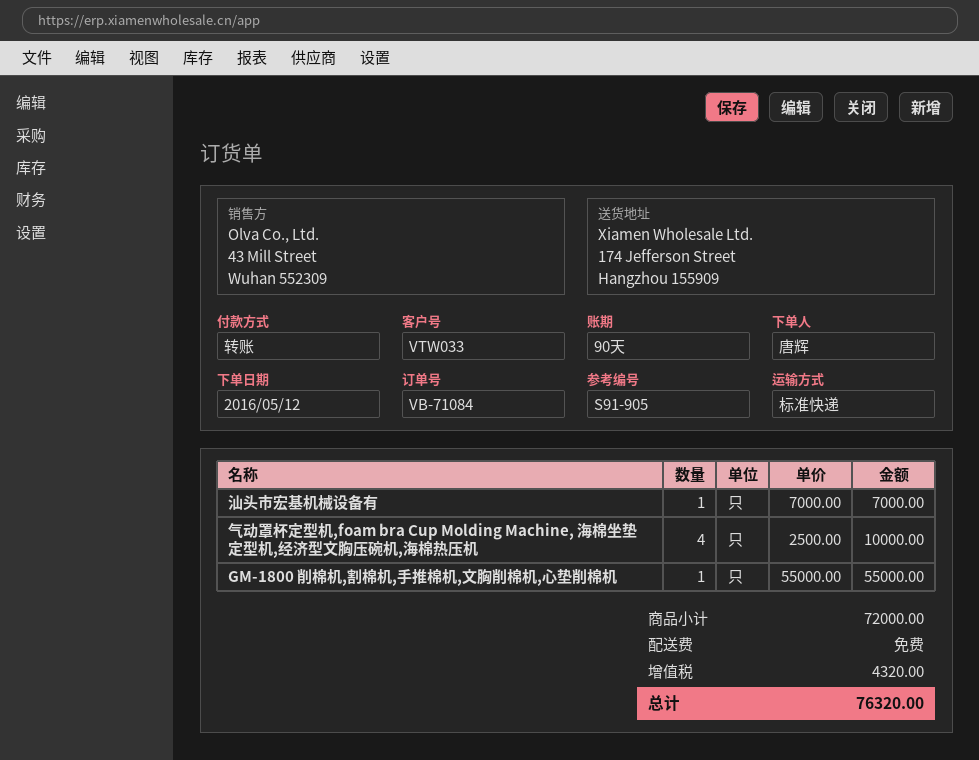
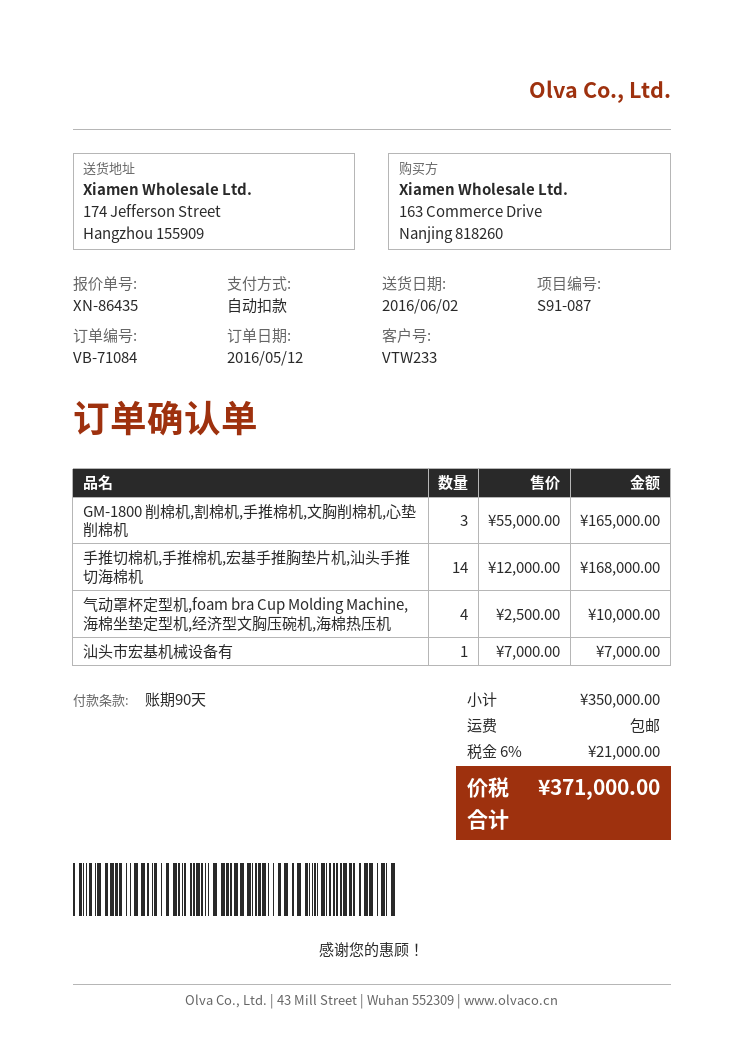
customer number: VTW033 -> VTW233
reference: S91-905 -> S91-087
payment method: bank transfer -> direct debit
GM-1800 削棉机,割棉机,手推棉机,文胸削棉机,心垫削棉机: 1 x 55000.00 = 55000.00 -> 3 x 55000.00 = 165000.00
手推切棉机,手推棉机,宏基手推胸垫片机,汕头手推切海棉机: none -> 14 x 12000.00 = 168000.00
subtotal: 72000.00 -> 350000.00
tax: 4320.00 -> 21000.00
total: 76320.00 -> 371000.00

